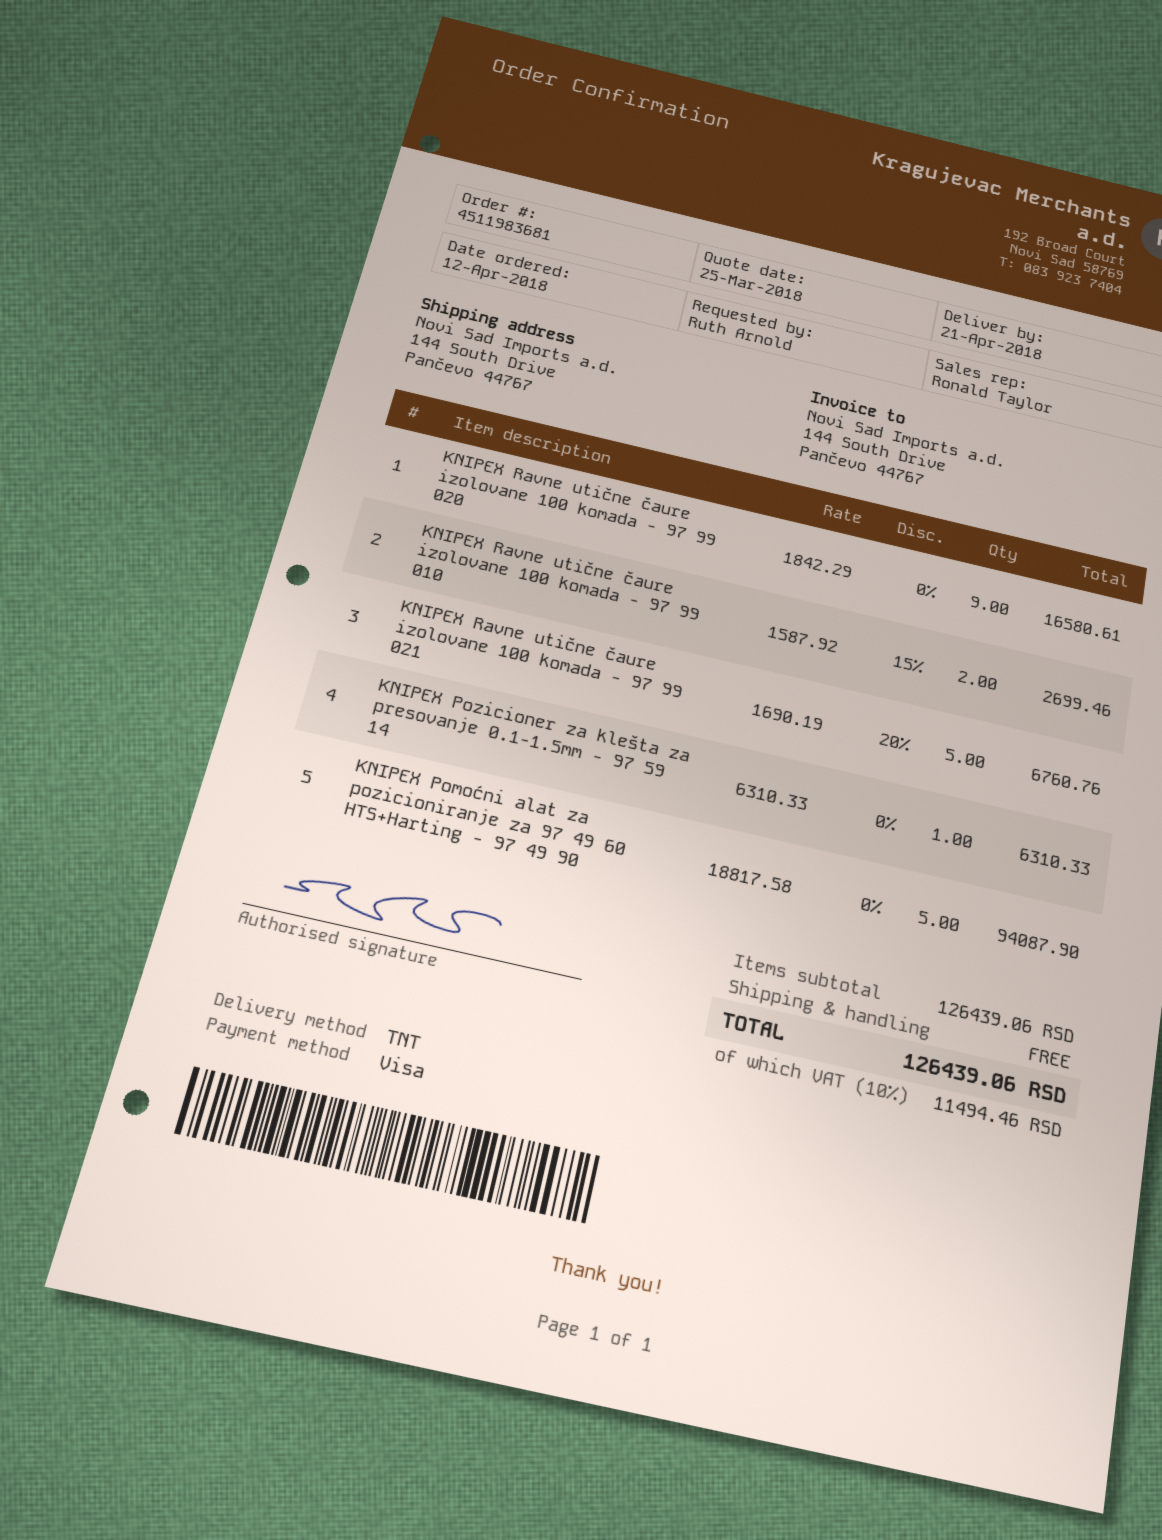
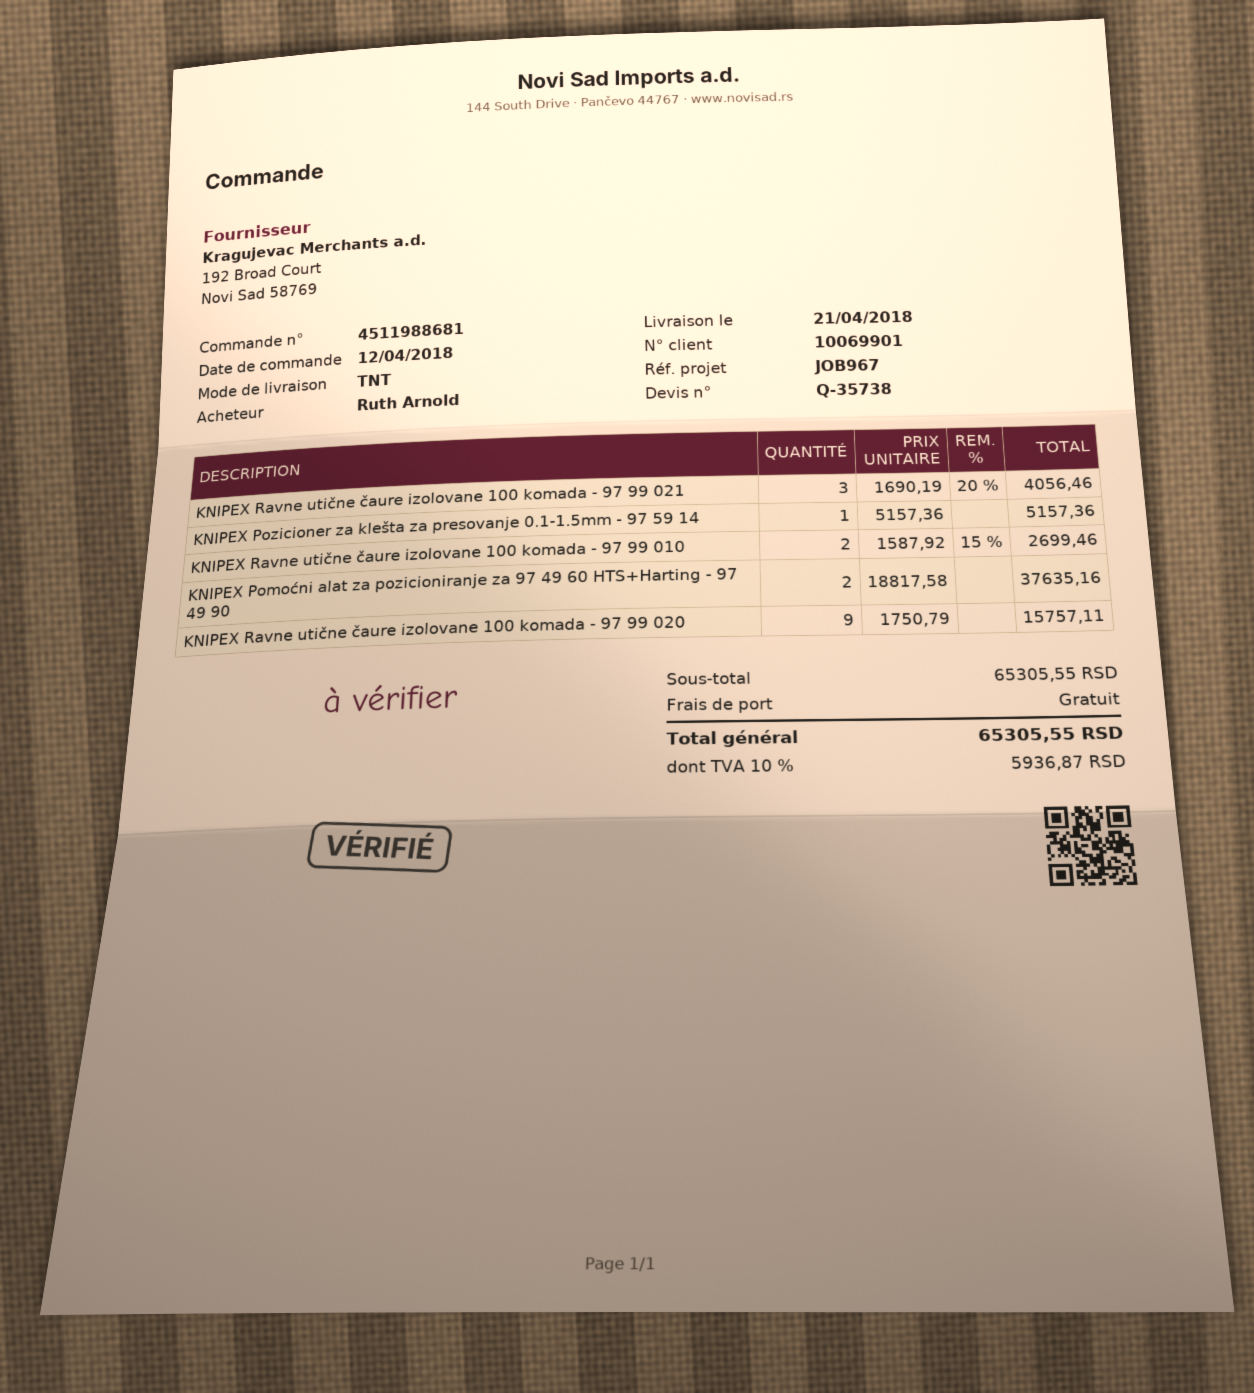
order number: 4511983681 -> 4511988681
KNIPEX Ravne utične čaure izolovane 100 komada - 97 99 020: 9 x 1842.29 = 16580.61 -> 9 x 1750.79 = 15757.11
KNIPEX Ravne utične čaure izolovane 100 komada - 97 99 021: 5 x 1690.19 - 20% = 6760.76 -> 3 x 1690.19 - 20% = 4056.46
KNIPEX Pozicioner za klešta za presovanje 0.1-1.5mm - 97 59 14: 1 x 6310.33 = 6310.33 -> 1 x 5157.36 = 5157.36
KNIPEX Pomoćni alat za pozicioniranje za 97 49 60 HTS+Harting - 97 49 90: 5 x 18817.58 = 94087.90 -> 2 x 18817.58 = 37635.16
subtotal: 126439.06 -> 65305.55
tax: 10% = 11494.46 -> 10% = 5936.87
total: 126439.06 -> 65305.55

